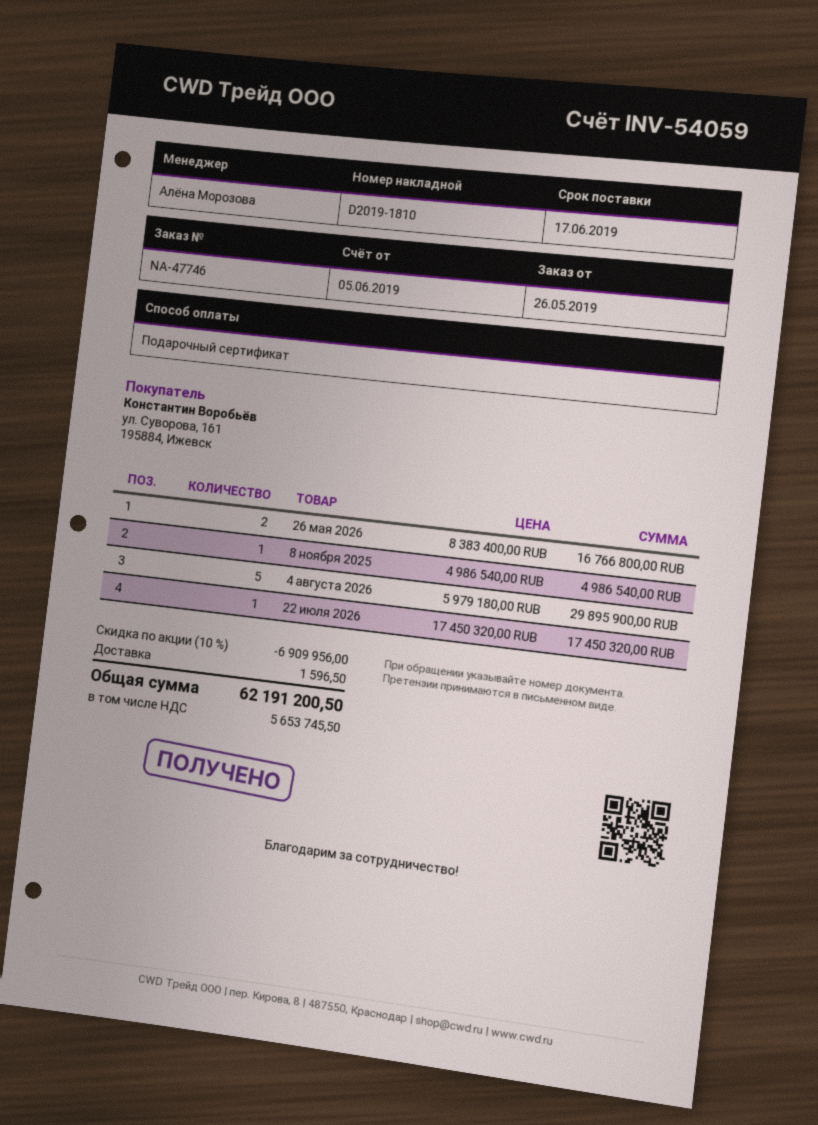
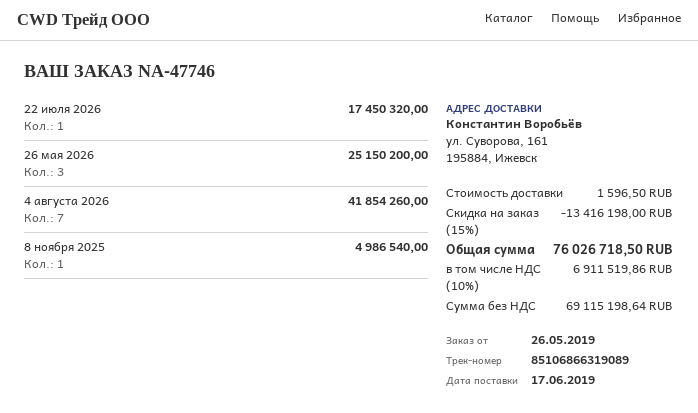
26 мая 2026: 2 for 16766800.00 -> 3 for 25150200.00
4 августа 2026: 5 for 29895900.00 -> 7 for 41854260.00
discount: 10% = 6909956.00 -> 15% = 13416198.00
tax: 5653745.50 -> 6911519.86
total: 62191200.50 -> 76026718.50

